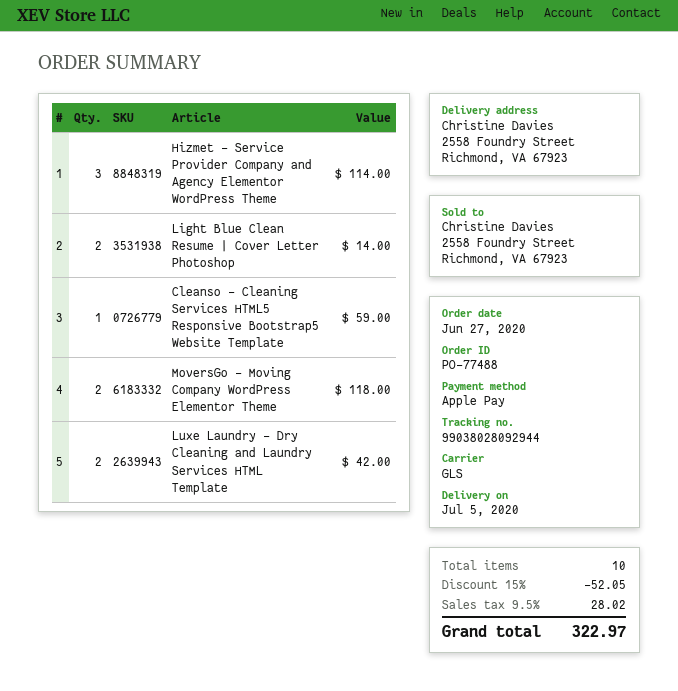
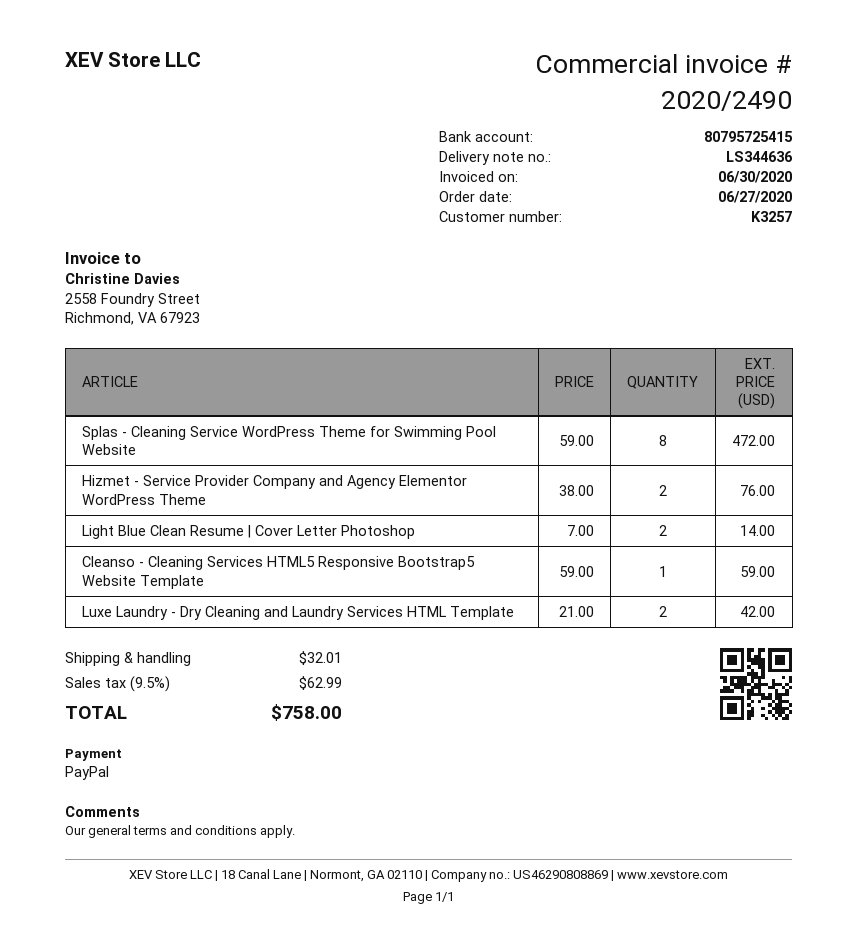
payment method: Apple Pay -> PayPal
Hizmet - Service Provider Company and Agency Elementor WordPress Theme: 3 for 114.00 -> 2 for 76.00
MoversGo - Moving Company WordPress Elementor Theme: 2 for 118.00 -> none
Splas - Cleaning Service WordPress Theme for Swimming Pool Website: none -> 8 for 472.00
discount: 15% = 52.05 -> none
shipping: none -> 32.01
tax: 9.5% = 28.02 -> 9.5% = 62.99
total: 322.97 -> 758.00

